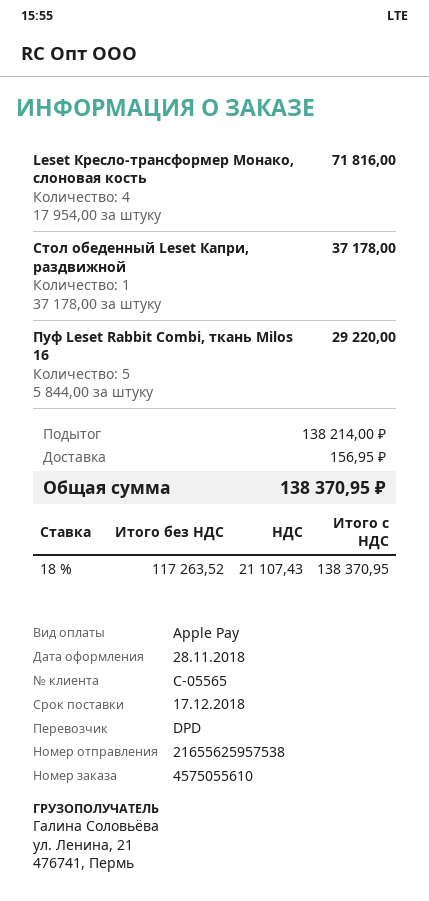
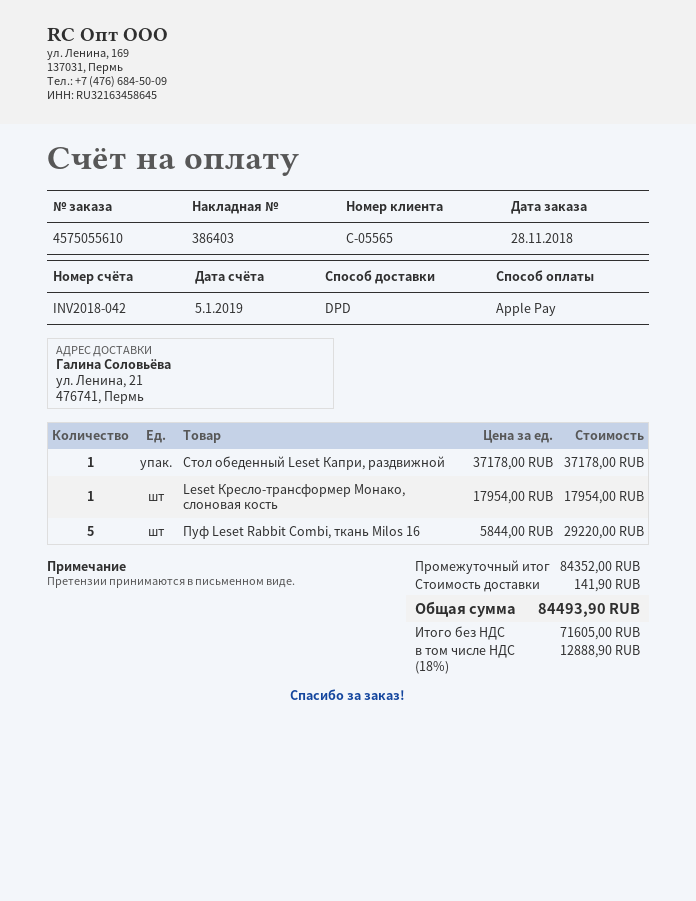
Leset Кресло-трансформер Монако, слоновая кость: 4 x 17954.00 = 71816.00 -> 1 x 17954.00 = 17954.00
subtotal: 138214.00 -> 84352.00
shipping: 156.95 -> 141.90
net: 117263.52 -> 71605.00
tax: 18% = 21107.43 -> 18% = 12888.90
total: 138370.95 -> 84493.90

